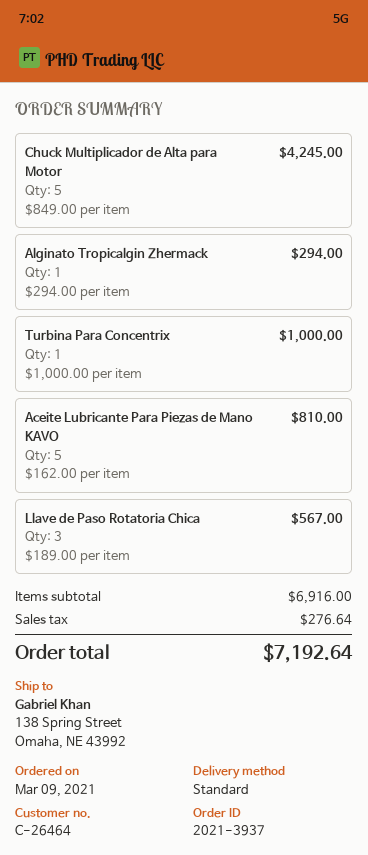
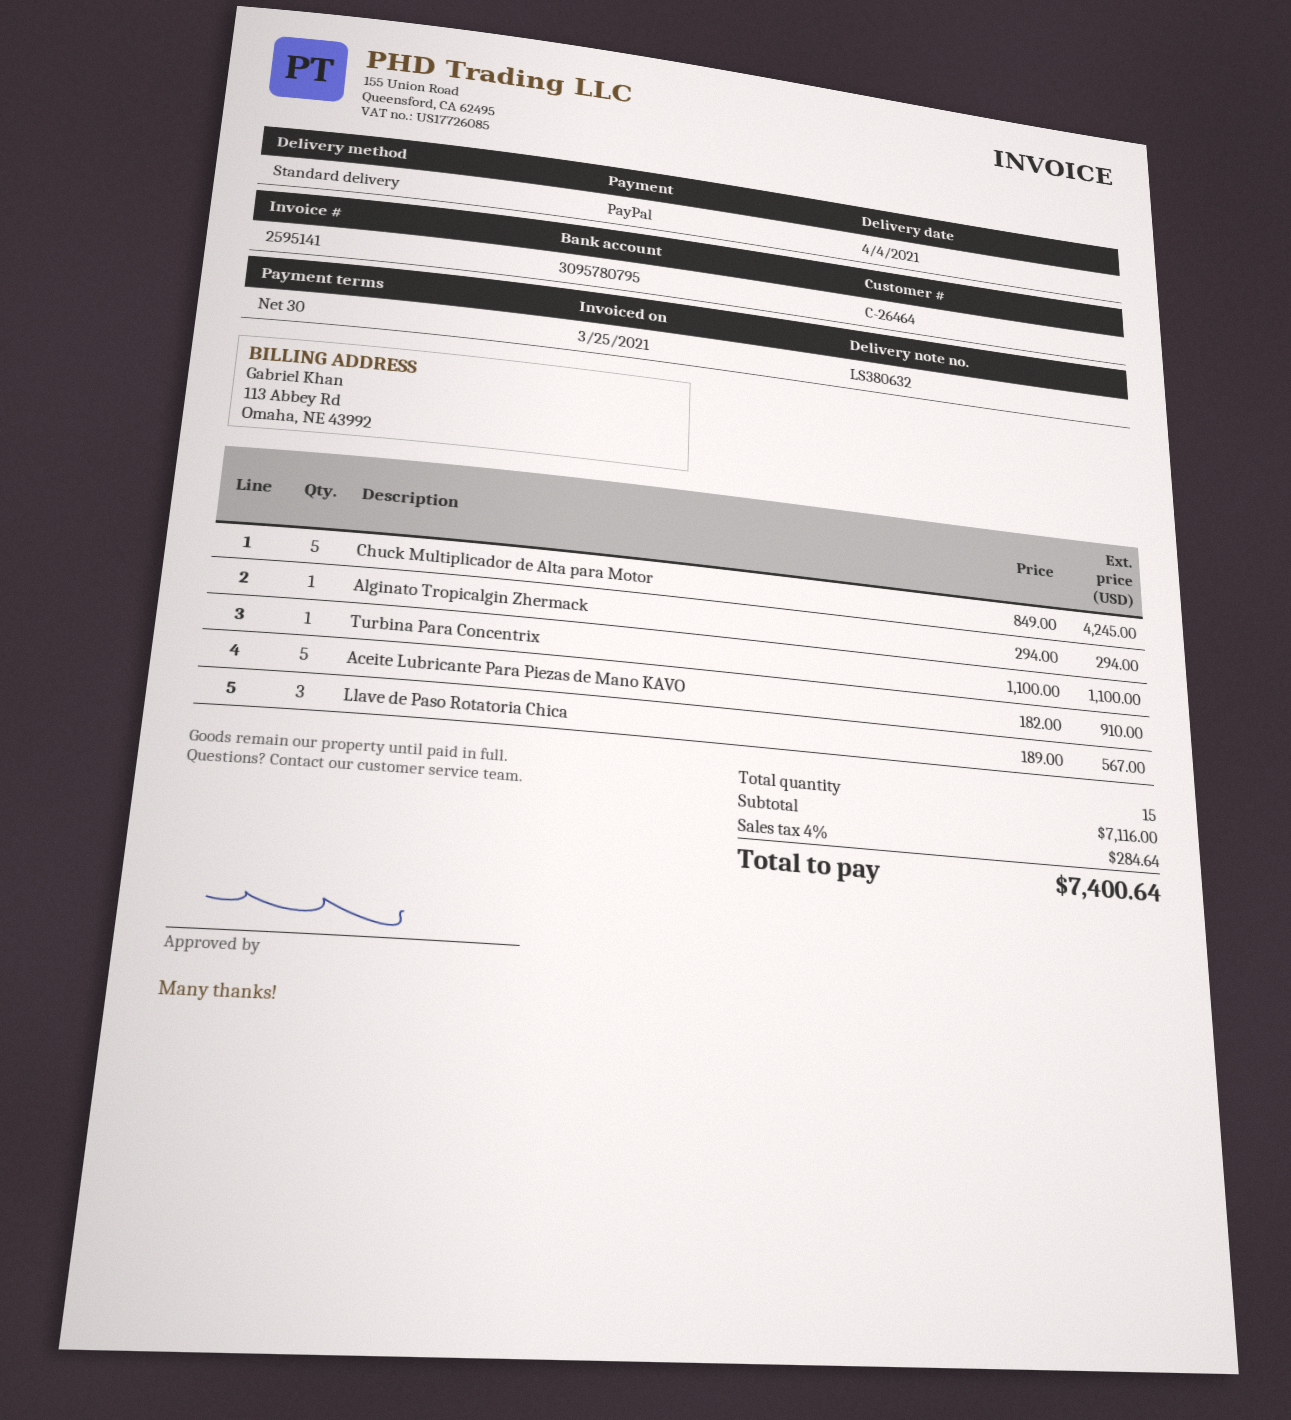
Turbina Para Concentrix: 1 x 1000.00 = 1000.00 -> 1 x 1100.00 = 1100.00
Aceite Lubricante Para Piezas de Mano KAVO: 5 x 162.00 = 810.00 -> 5 x 182.00 = 910.00
subtotal: 6916.00 -> 7116.00
tax: 276.64 -> 284.64
total: 7192.64 -> 7400.64

